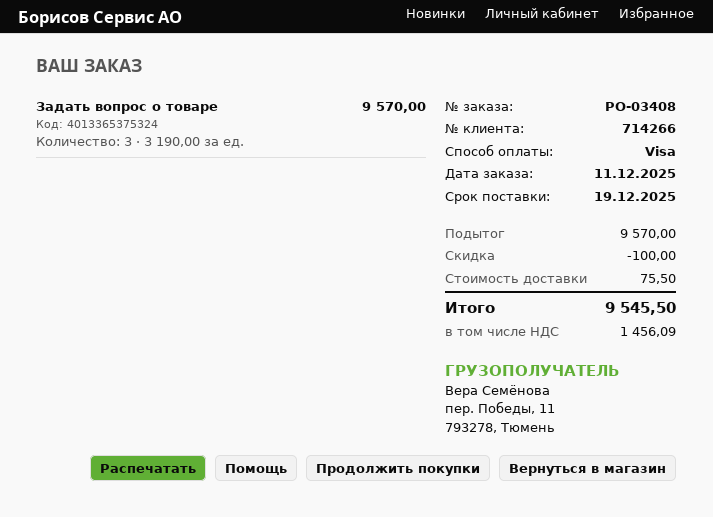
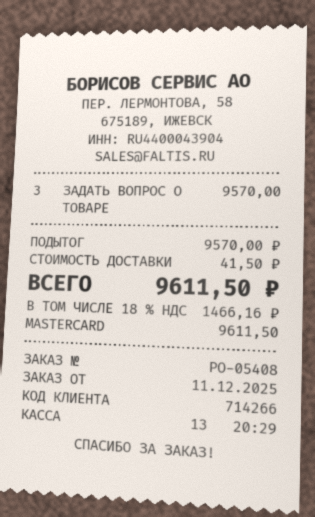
order number: PO-03408 -> PO-05408
payment method: Visa -> Mastercard
discount: 100.00 -> none
shipping: 75.50 -> 41.50
tax: 1456.09 -> 1466.16
total: 9545.50 -> 9611.50

